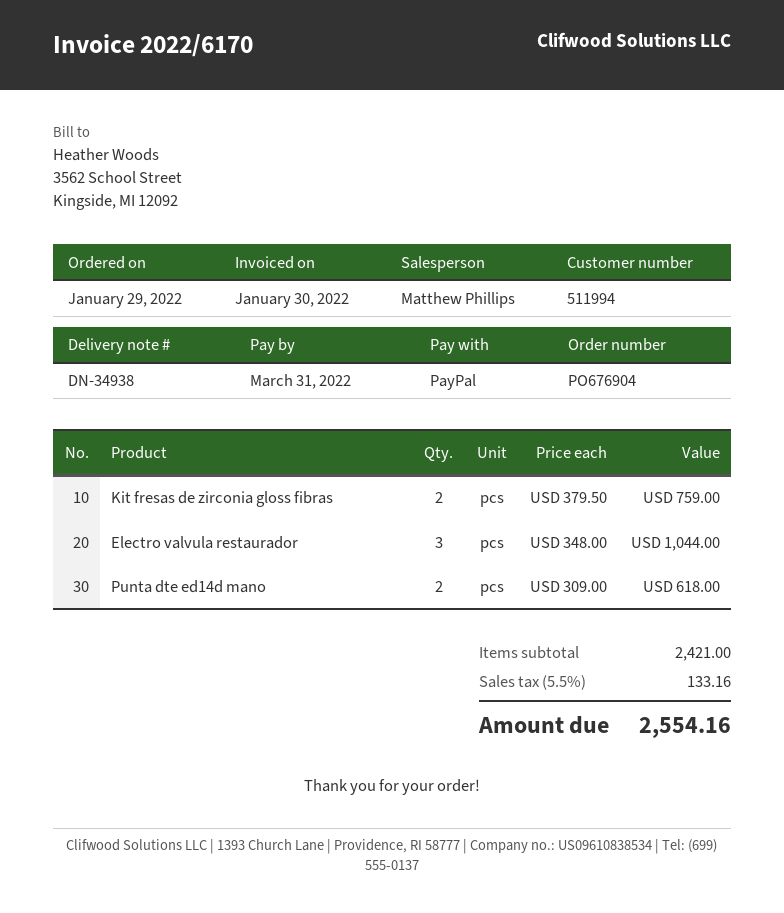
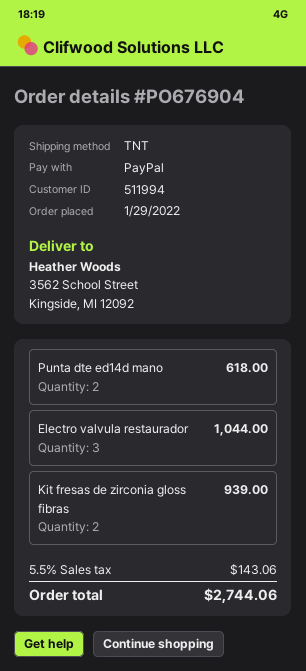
Kit fresas de zirconia gloss fibras: 2 for 759.00 -> 2 for 939.00
tax: 5.5% = 133.16 -> 5.5% = 143.06
total: 2554.16 -> 2744.06

